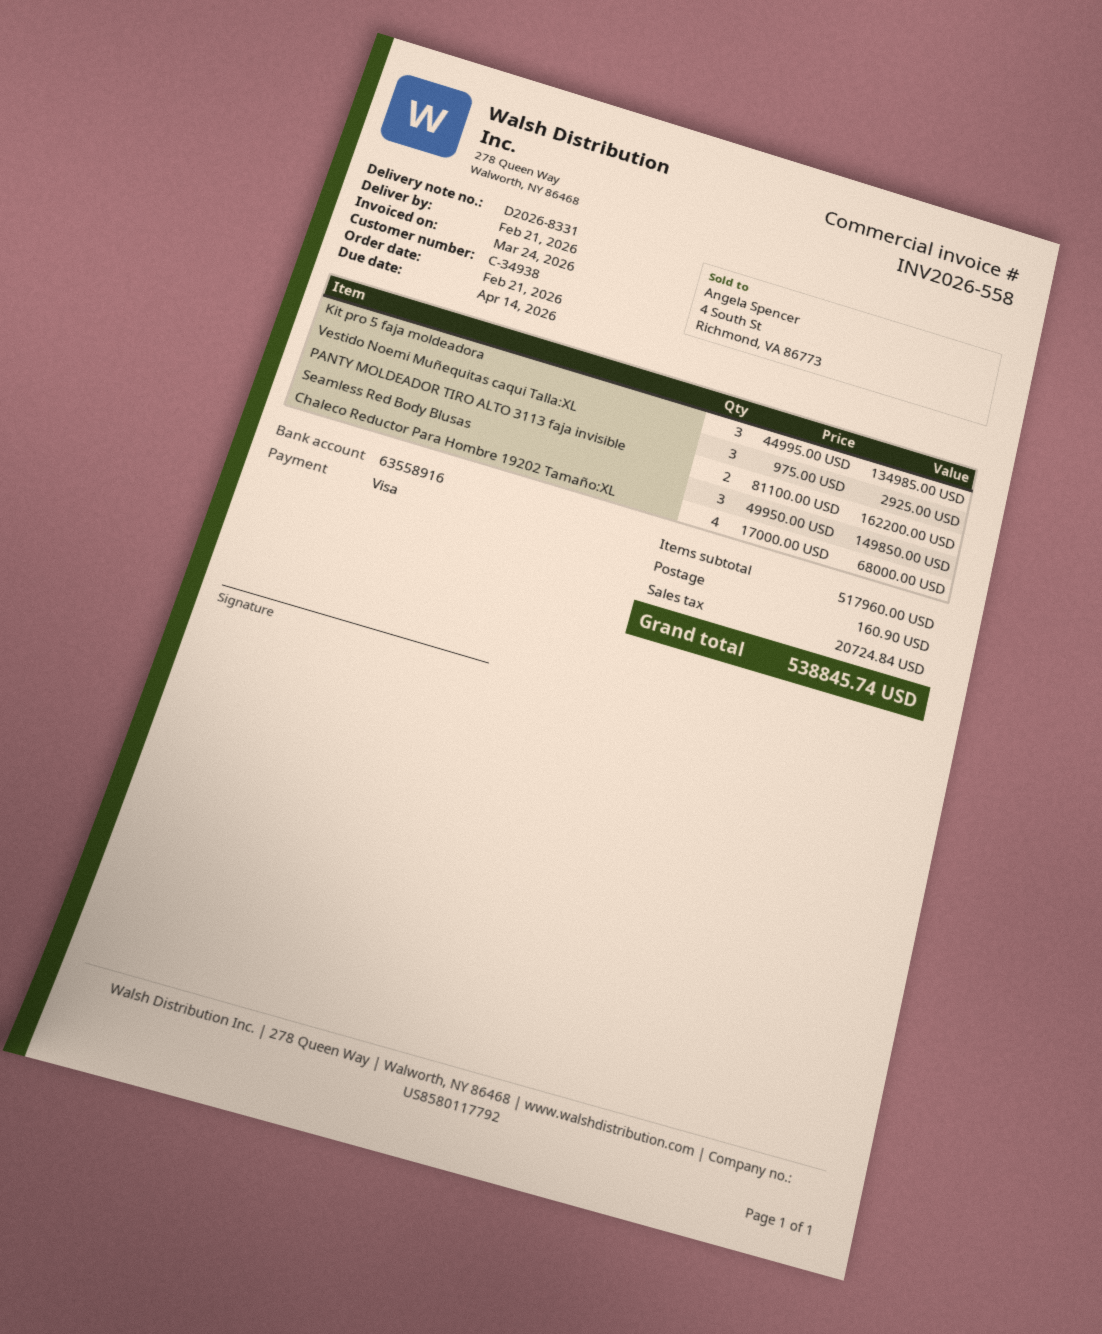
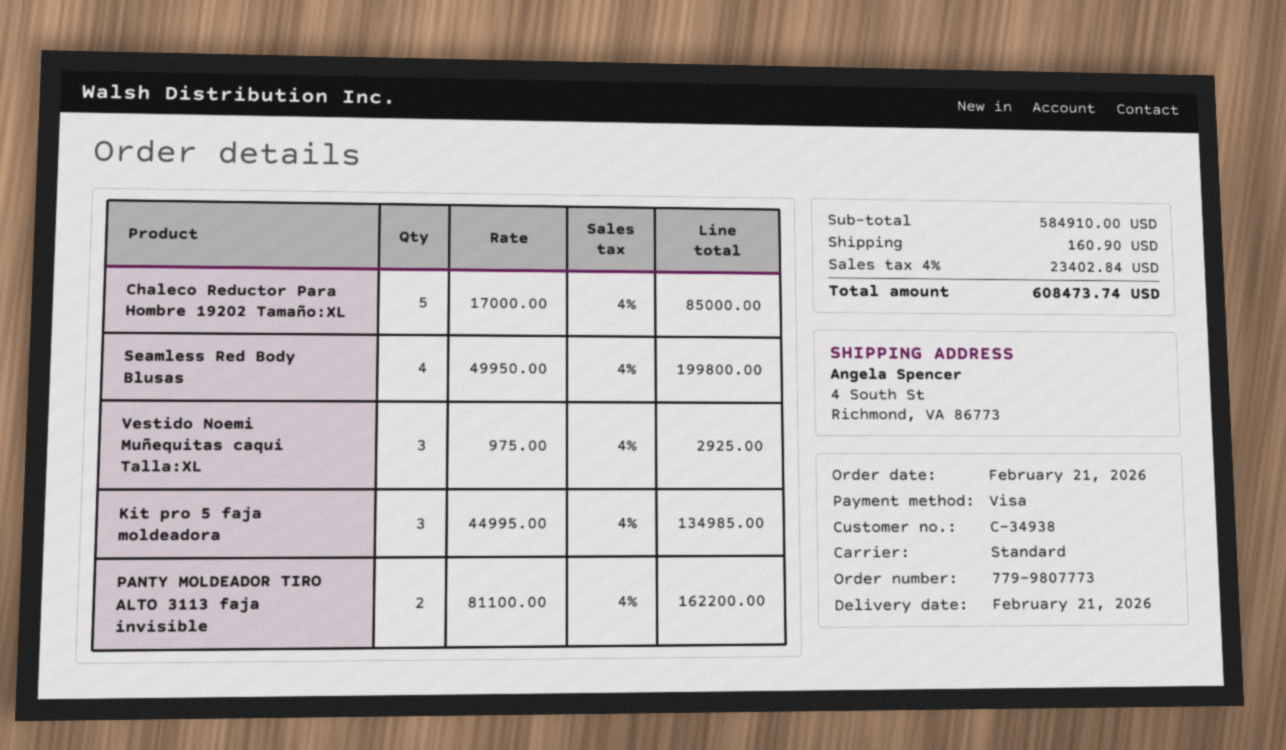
Seamless Red Body Blusas: 3 x 49950.00 = 149850.00 -> 4 x 49950.00 = 199800.00
Chaleco Reductor Para Hombre 19202 Tamaño:XL: 4 x 17000.00 = 68000.00 -> 5 x 17000.00 = 85000.00
subtotal: 517960.00 -> 584910.00
tax: 20724.84 -> 23402.84
total: 538845.74 -> 608473.74

